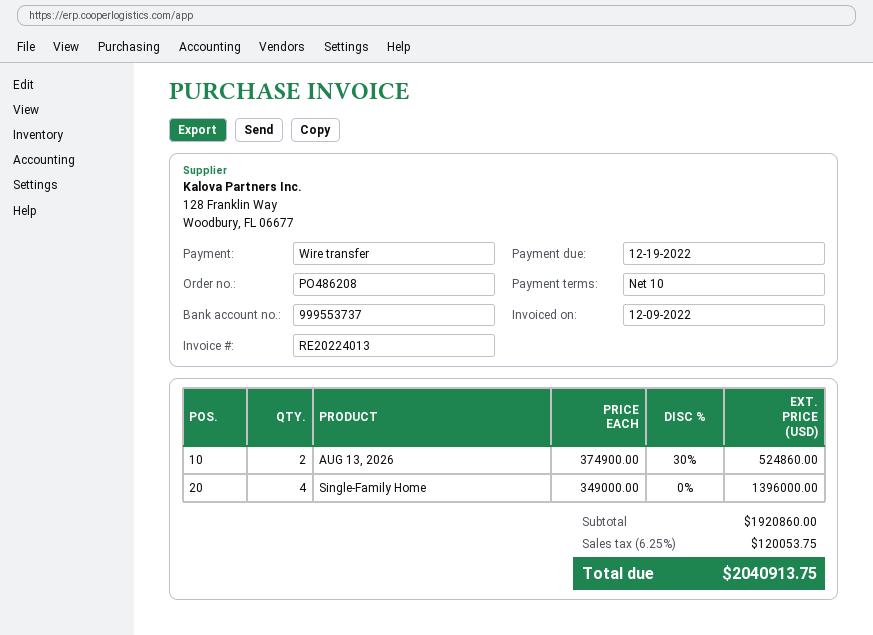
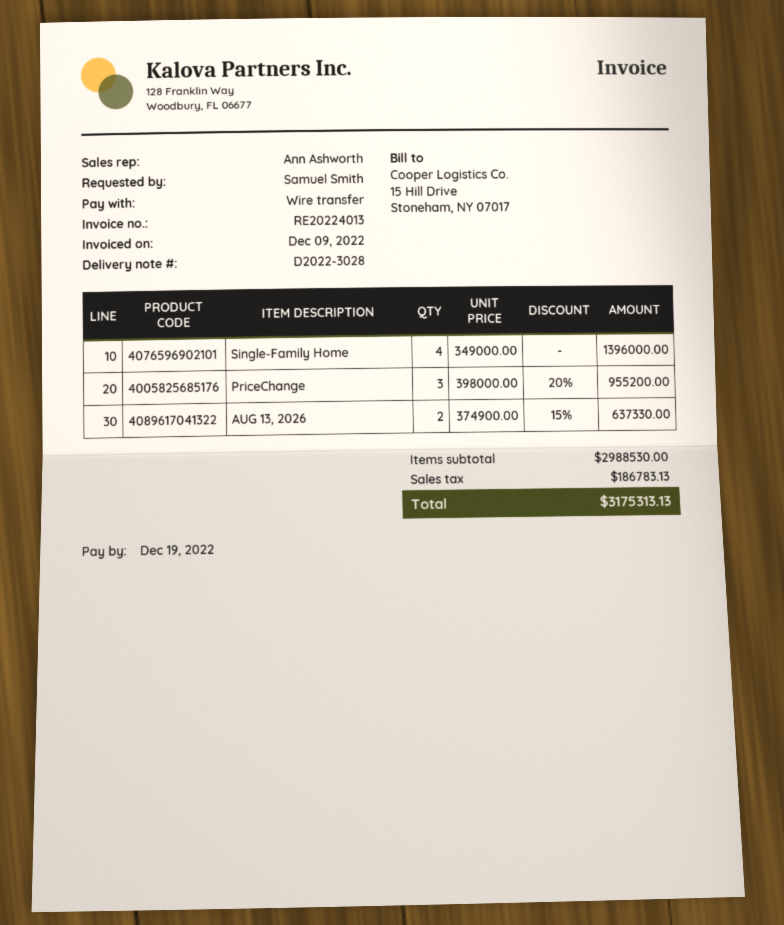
AUG 13, 2026: 2 x 374900.00 - 30% = 524860.00 -> 2 x 374900.00 - 15% = 637330.00
PriceChange: none -> 3 x 398000.00 - 20% = 955200.00
subtotal: 1920860.00 -> 2988530.00
tax: 120053.75 -> 186783.13
total: 2040913.75 -> 3175313.13

